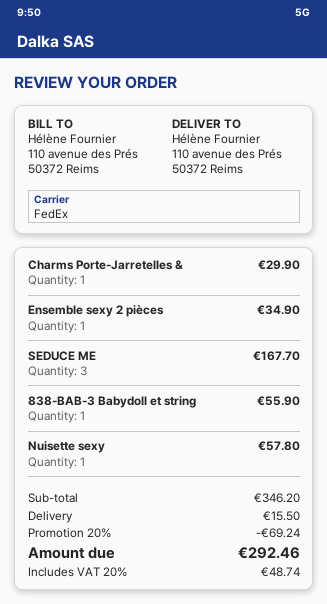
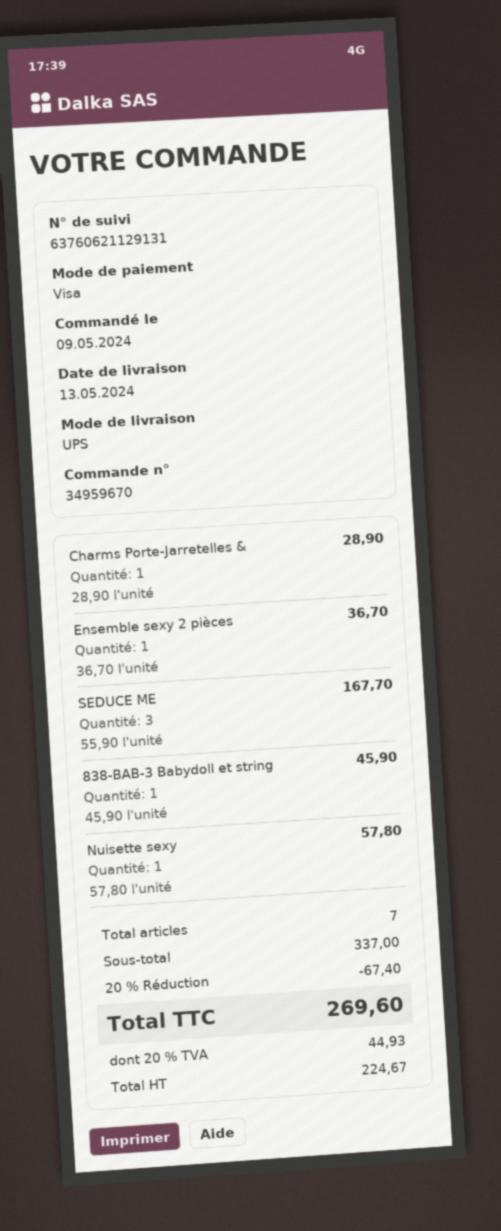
shipping method: FedEx -> UPS
Charms Porte-Jarretelles &: 1 for 29.90 -> 1 for 28.90
Ensemble sexy 2 pièces: 1 for 34.90 -> 1 for 36.70
838-BAB-3 Babydoll et string: 1 for 55.90 -> 1 for 45.90
subtotal: 346.20 -> 337.00
discount: 20% = 69.24 -> 20% = 67.40
shipping: 15.50 -> none
tax: 20% = 48.74 -> 20% = 44.93
total: 292.46 -> 269.60

